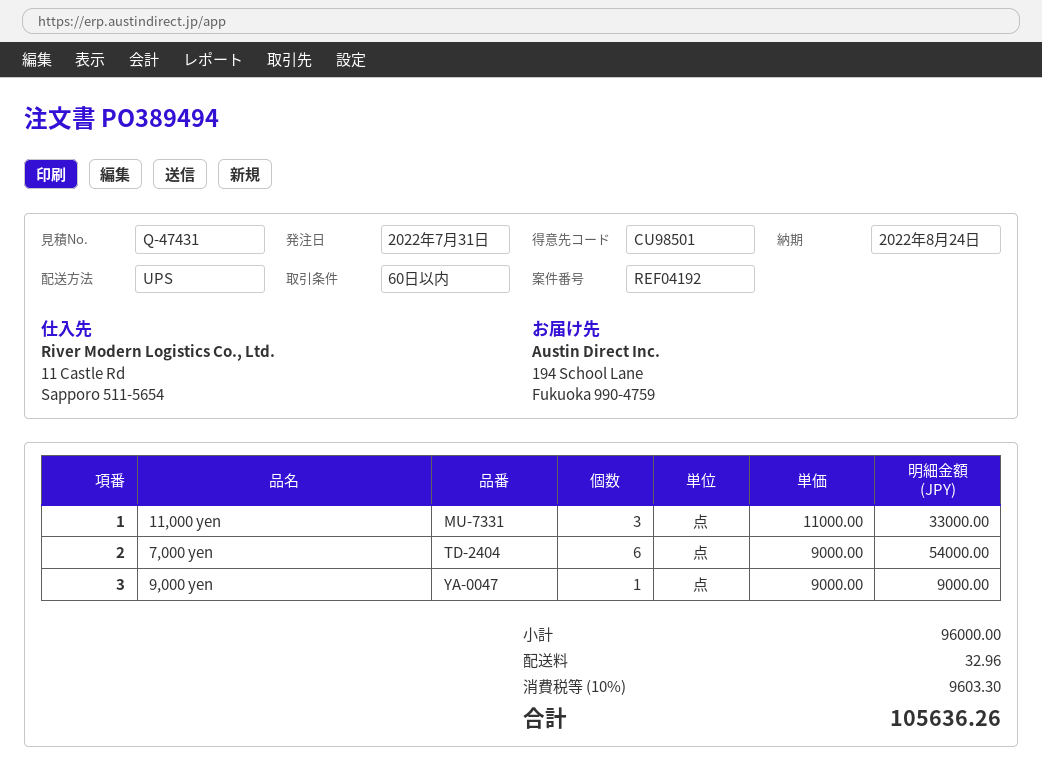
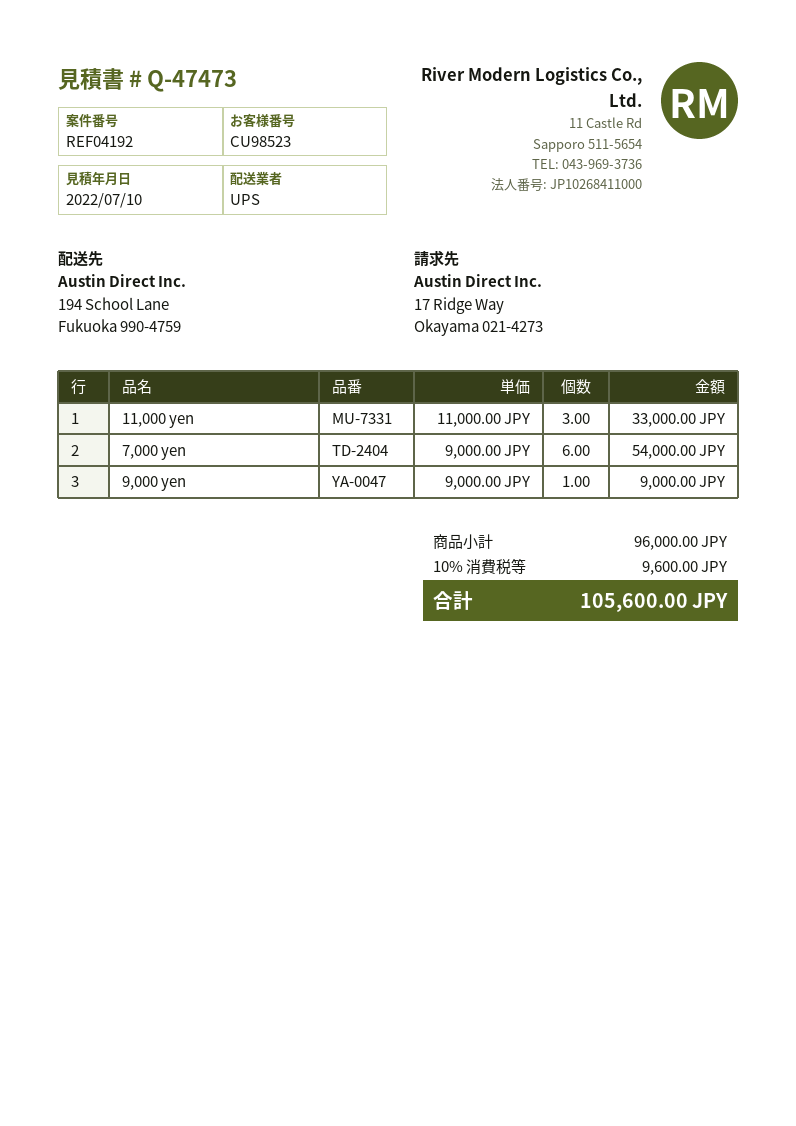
quote number: Q-47431 -> Q-47473
customer number: CU98501 -> CU98523
shipping: 32.96 -> none
tax: 10% = 9603.30 -> 10% = 9600.00
total: 105636.26 -> 105600.00

